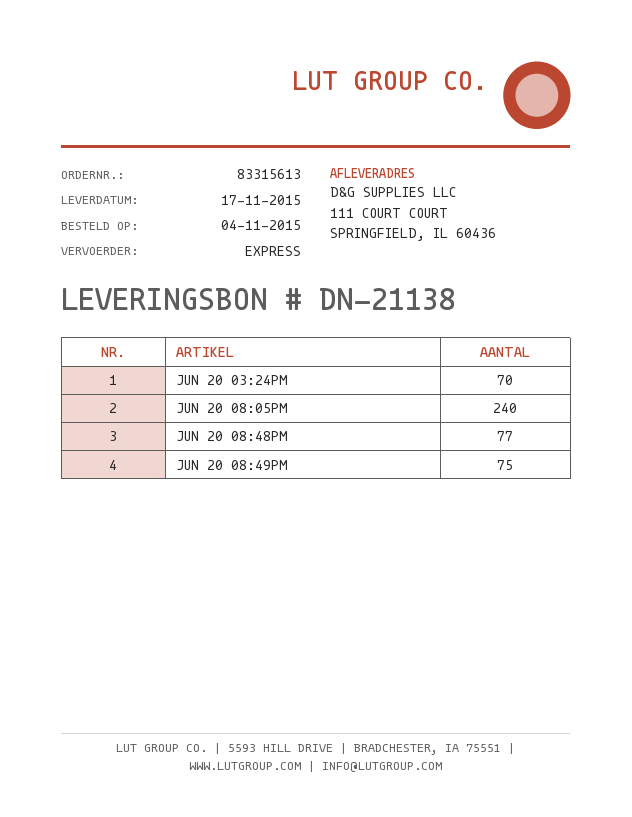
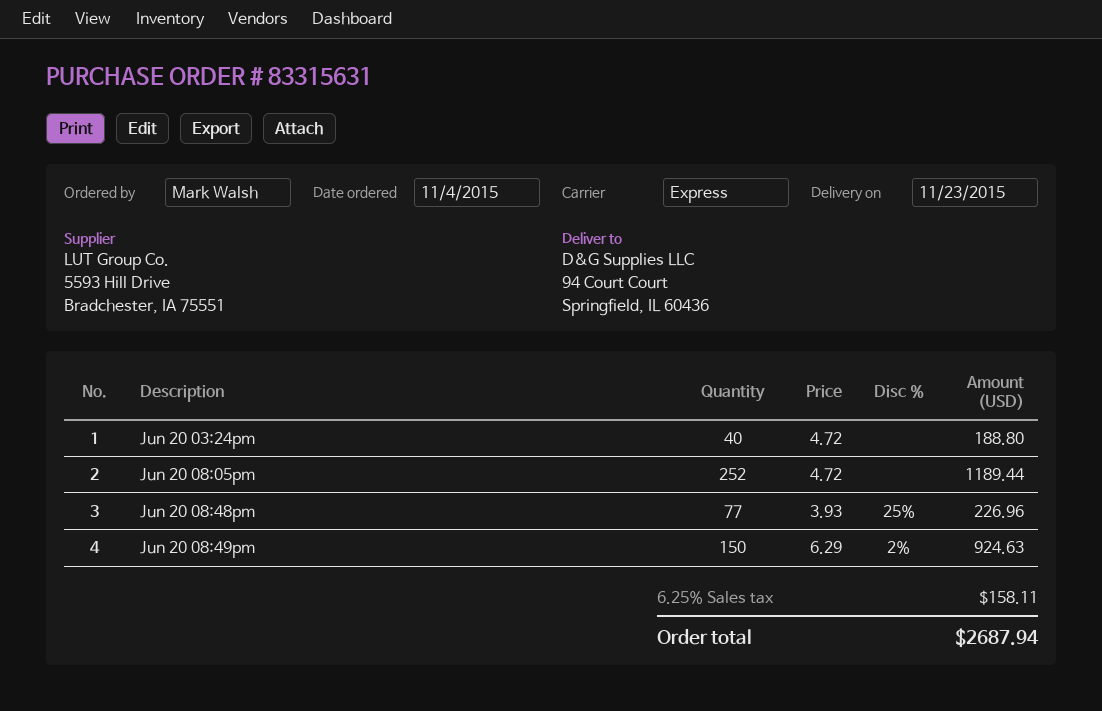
order number: 83315613 -> 83315631
delivery date: 2015-11-17 -> 2015-11-23
ship to: 111 COURT COURT, SPRINGFIELD, IL 60436 -> 94 Court Court, Springfield, IL 60436
JUN 20 03:24PM: 70 -> 40
JUN 20 08:05PM: 240 -> 252
JUN 20 08:49PM: 75 -> 150

